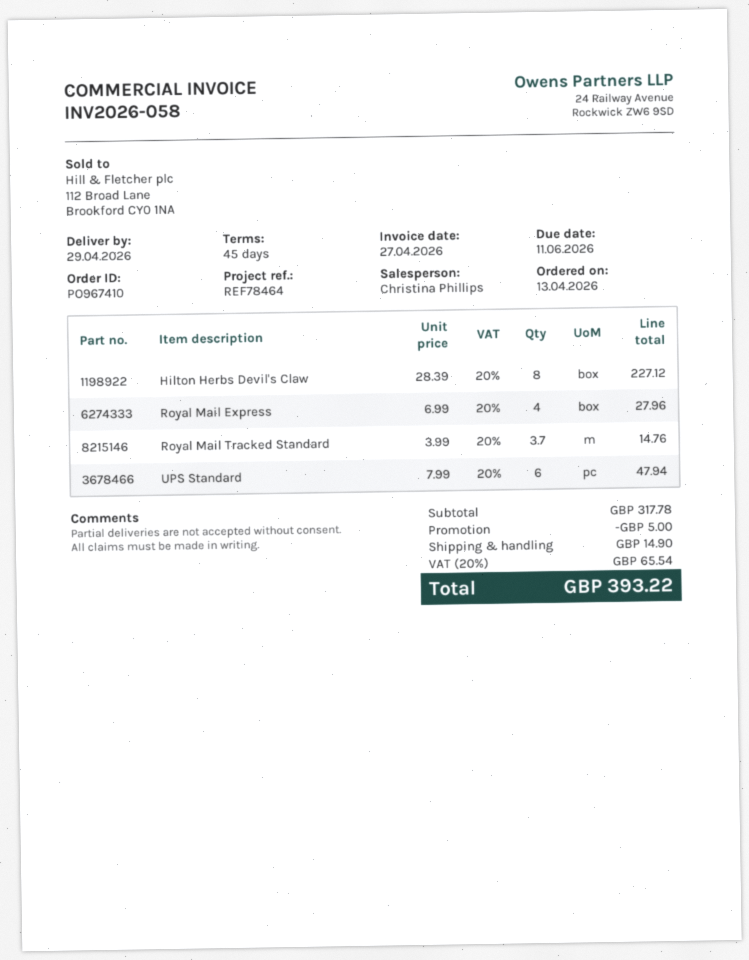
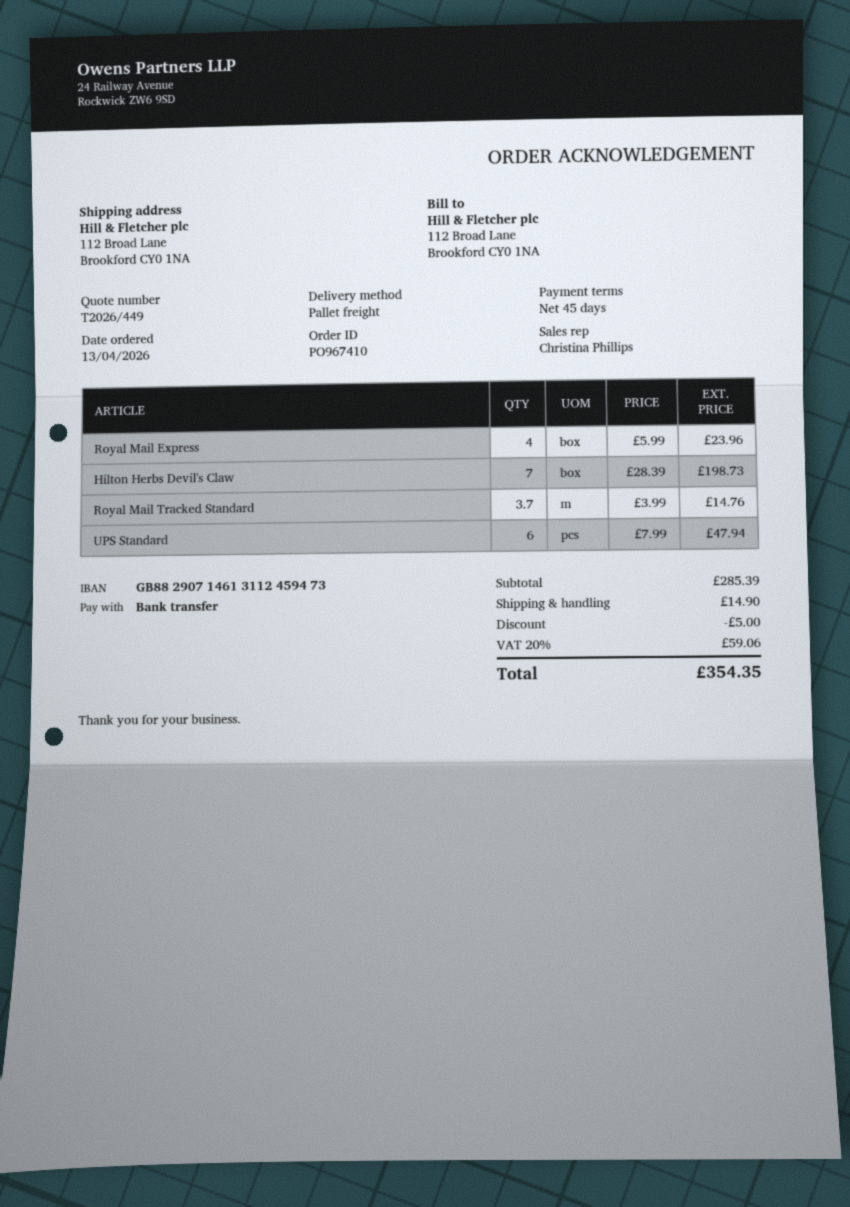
Hilton Herbs Devil's Claw: 8 x 28.39 = 227.12 -> 7 x 28.39 = 198.73
Royal Mail Express: 4 x 6.99 = 27.96 -> 4 x 5.99 = 23.96
subtotal: 317.78 -> 285.39
tax: 20% = 65.54 -> 20% = 59.06
total: 393.22 -> 354.35

